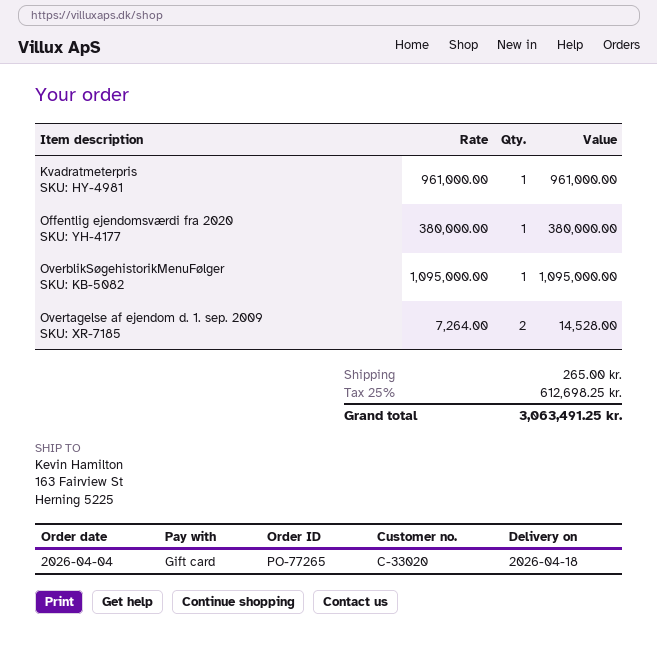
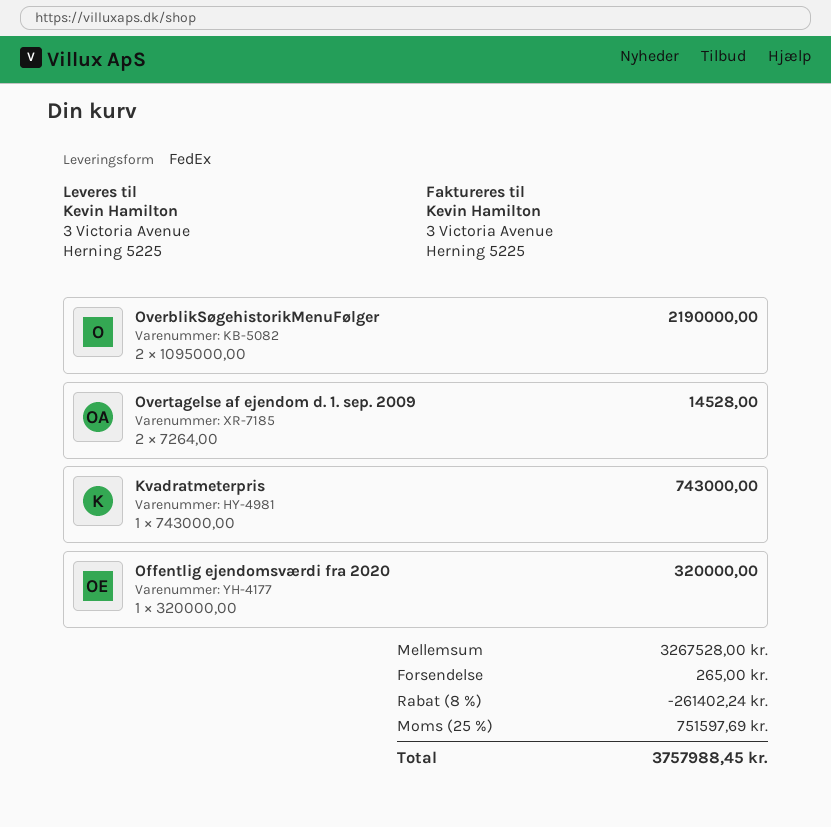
ship to: 163 Fairview St, Herning 5225 -> 3 Victoria Avenue, Herning 5225
Kvadratmeterpris: 1 x 961000.00 = 961000.00 -> 1 x 743000.00 = 743000.00
Offentlig ejendomsværdi fra 2020: 1 x 380000.00 = 380000.00 -> 1 x 320000.00 = 320000.00
OverblikSøgehistorikMenuFølger: 1 x 1095000.00 = 1095000.00 -> 2 x 1095000.00 = 2190000.00
discount: none -> 8% = 261402.24
tax: 25% = 612698.25 -> 25% = 751597.69
total: 3063491.25 -> 3757988.45

